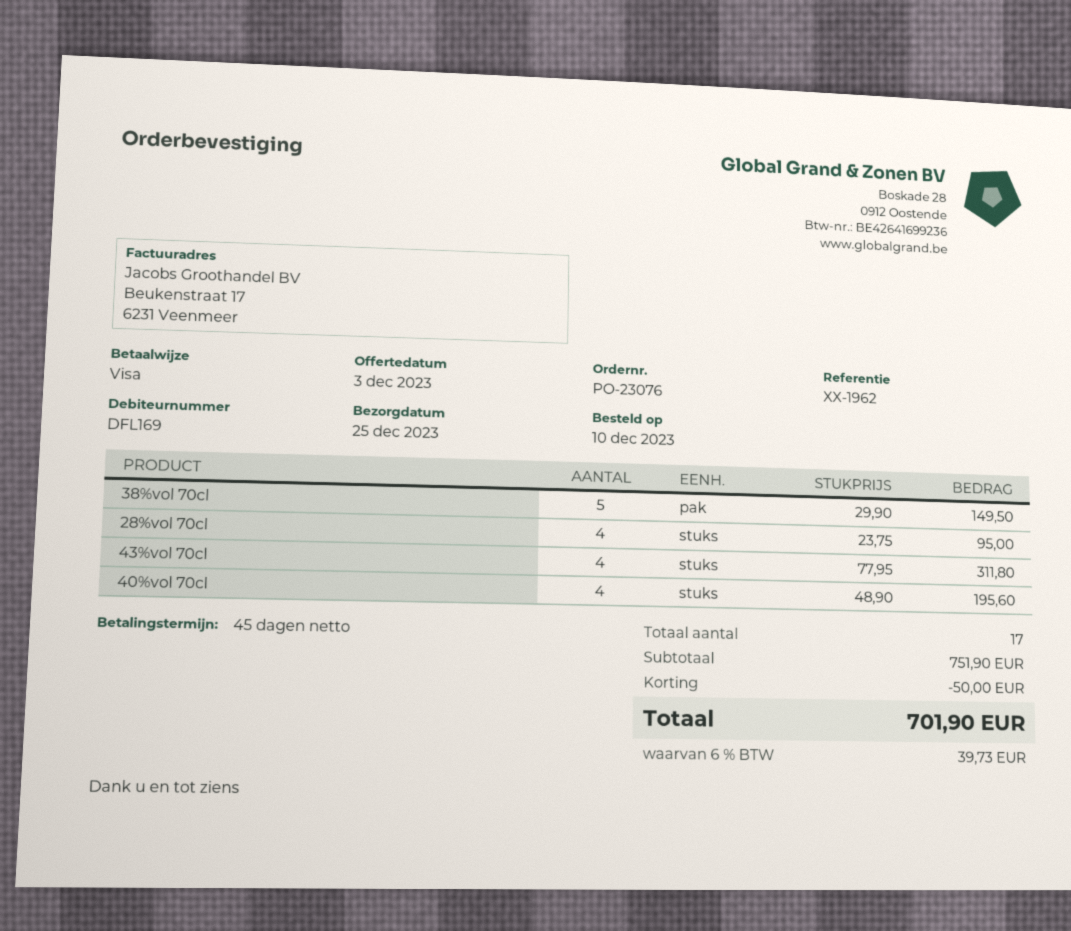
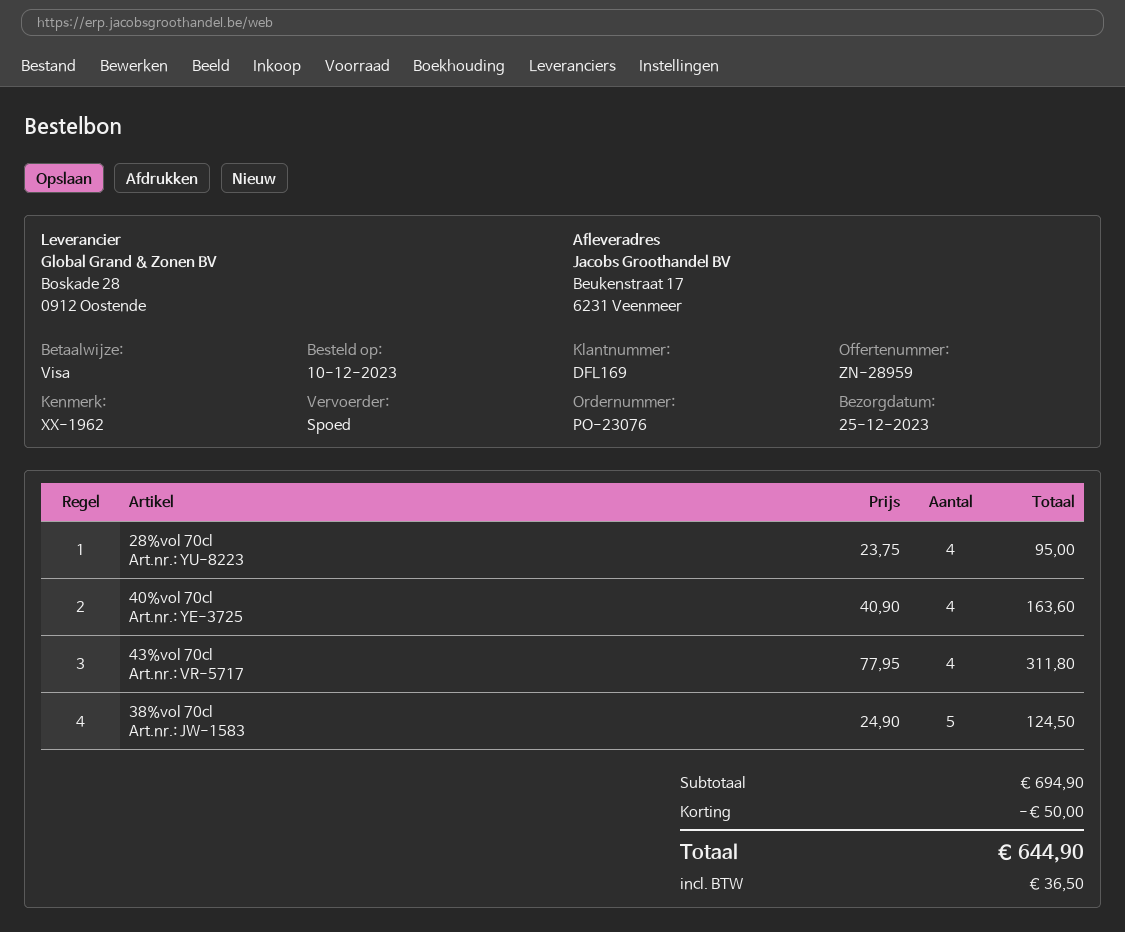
38%vol 70cl: 5 x 29.90 = 149.50 -> 5 x 24.90 = 124.50
40%vol 70cl: 4 x 48.90 = 195.60 -> 4 x 40.90 = 163.60
subtotal: 751.90 -> 694.90
tax: 39.73 -> 36.50
total: 701.90 -> 644.90

